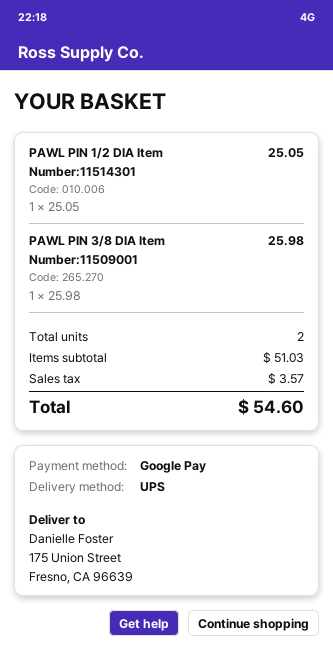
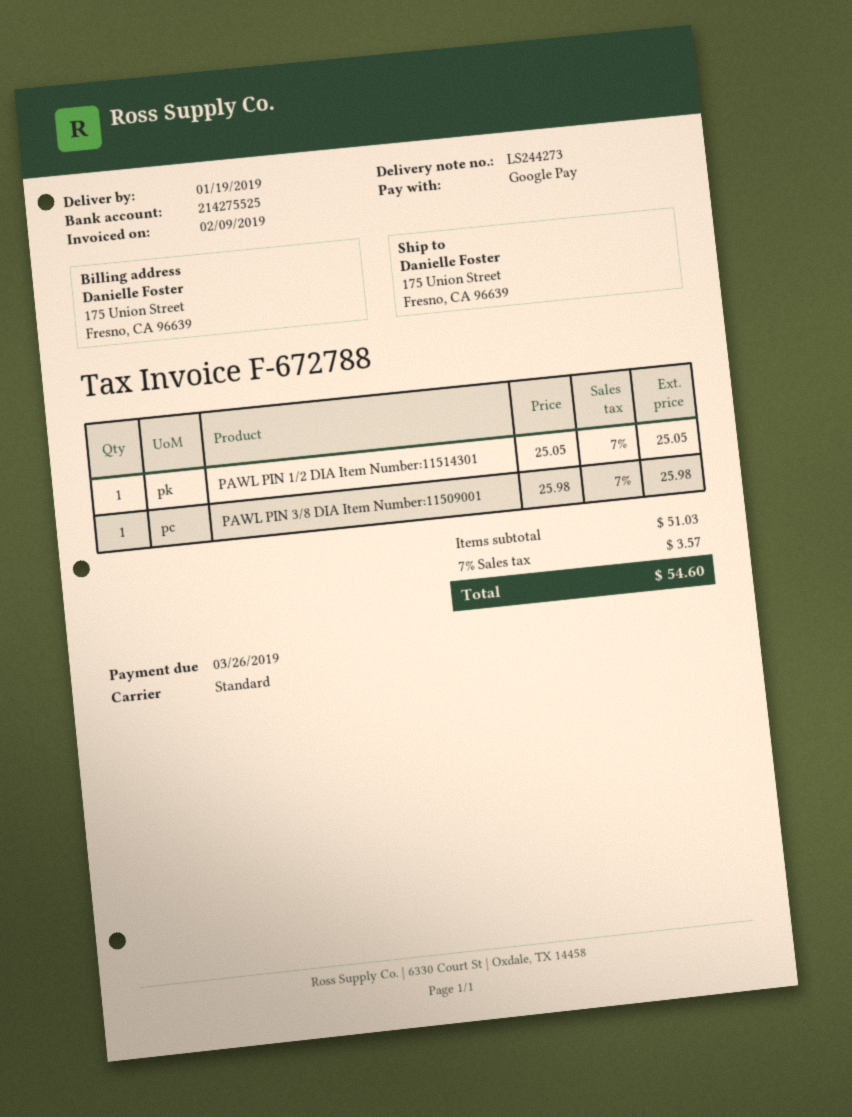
shipping method: UPS -> standard

